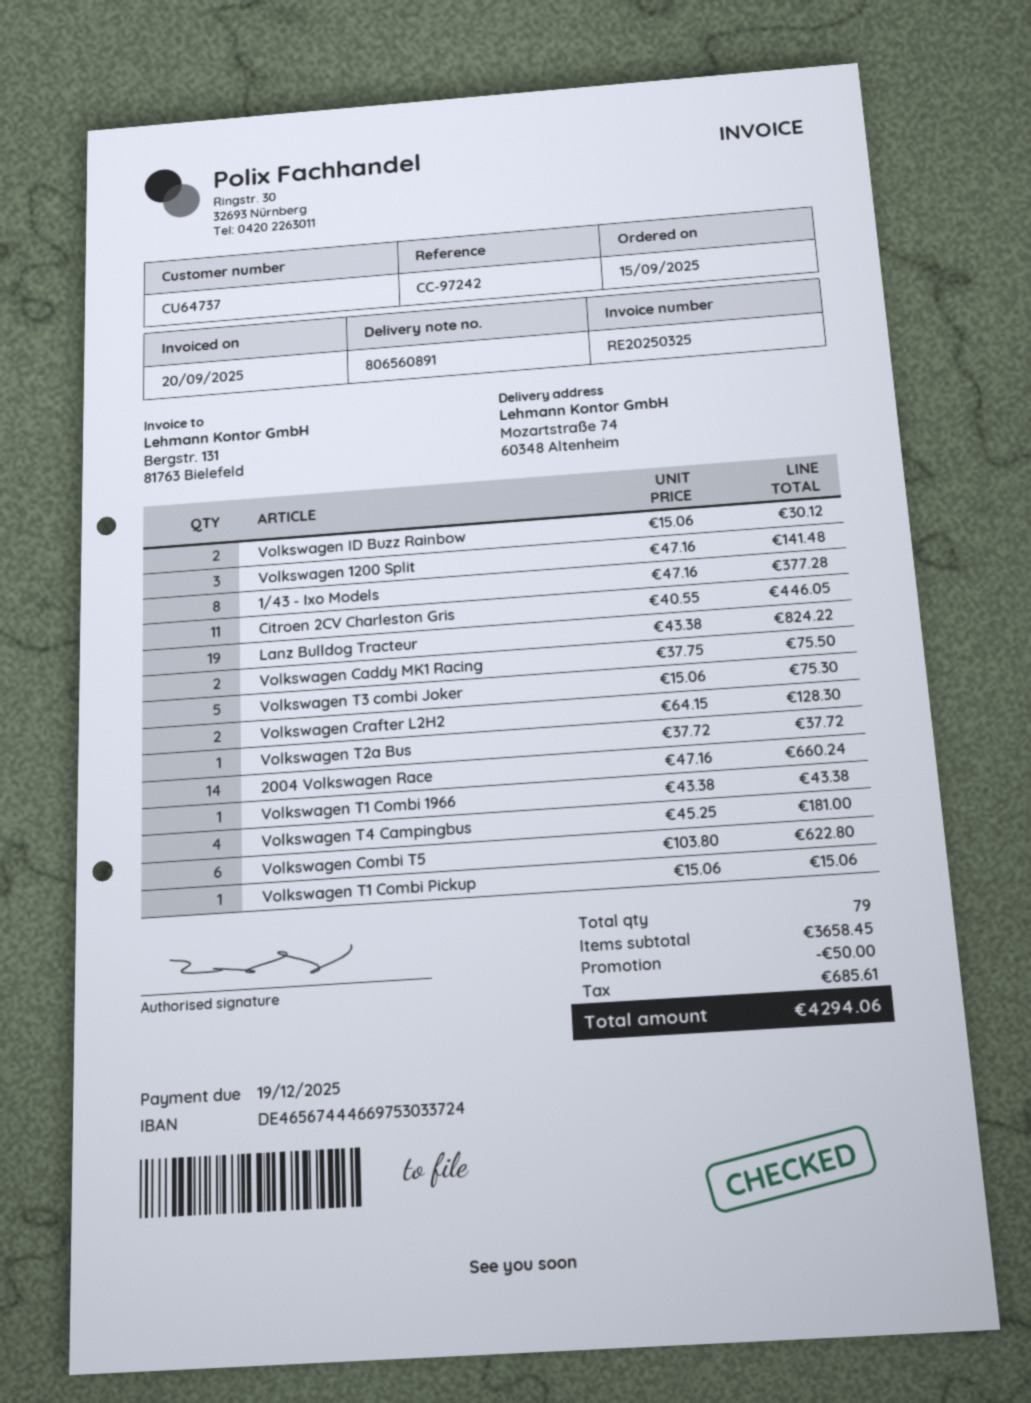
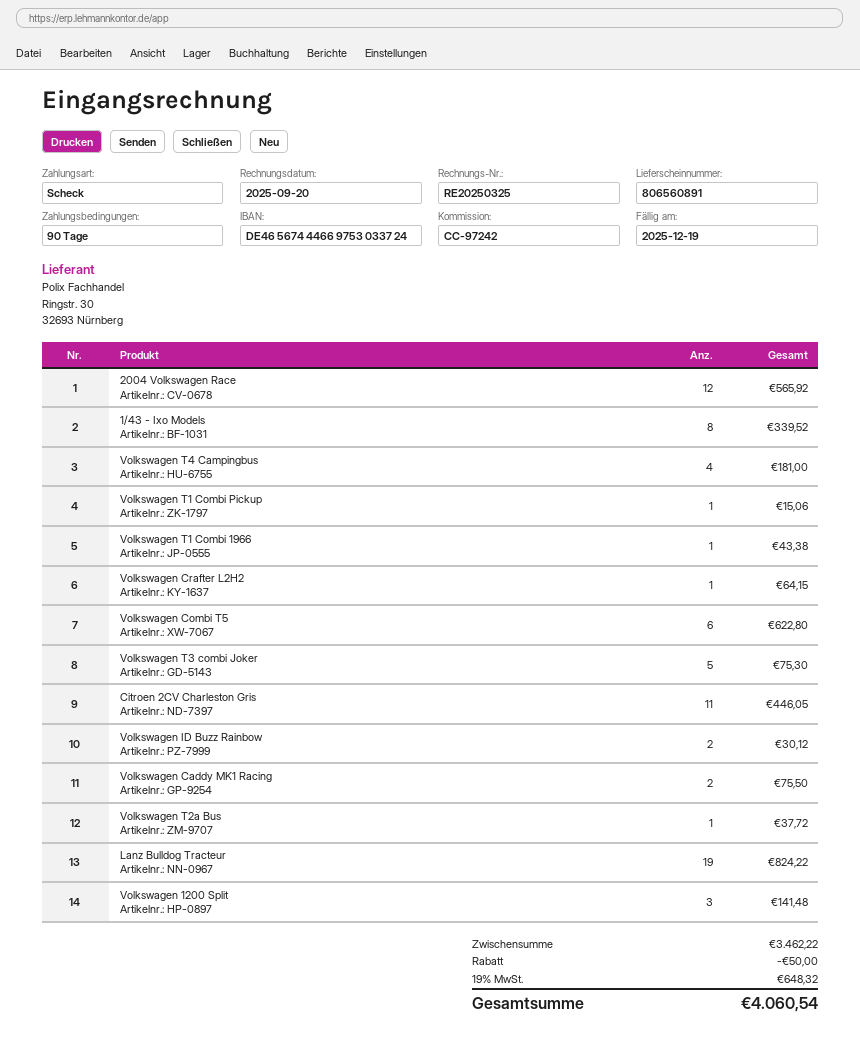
1/43 - Ixo Models: 8 for 377.28 -> 8 for 339.52
Volkswagen Crafter L2H2: 2 for 128.30 -> 1 for 64.15
2004 Volkswagen Race: 14 for 660.24 -> 12 for 565.92
subtotal: 3658.45 -> 3462.22
tax: 685.61 -> 648.32
total: 4294.06 -> 4060.54

